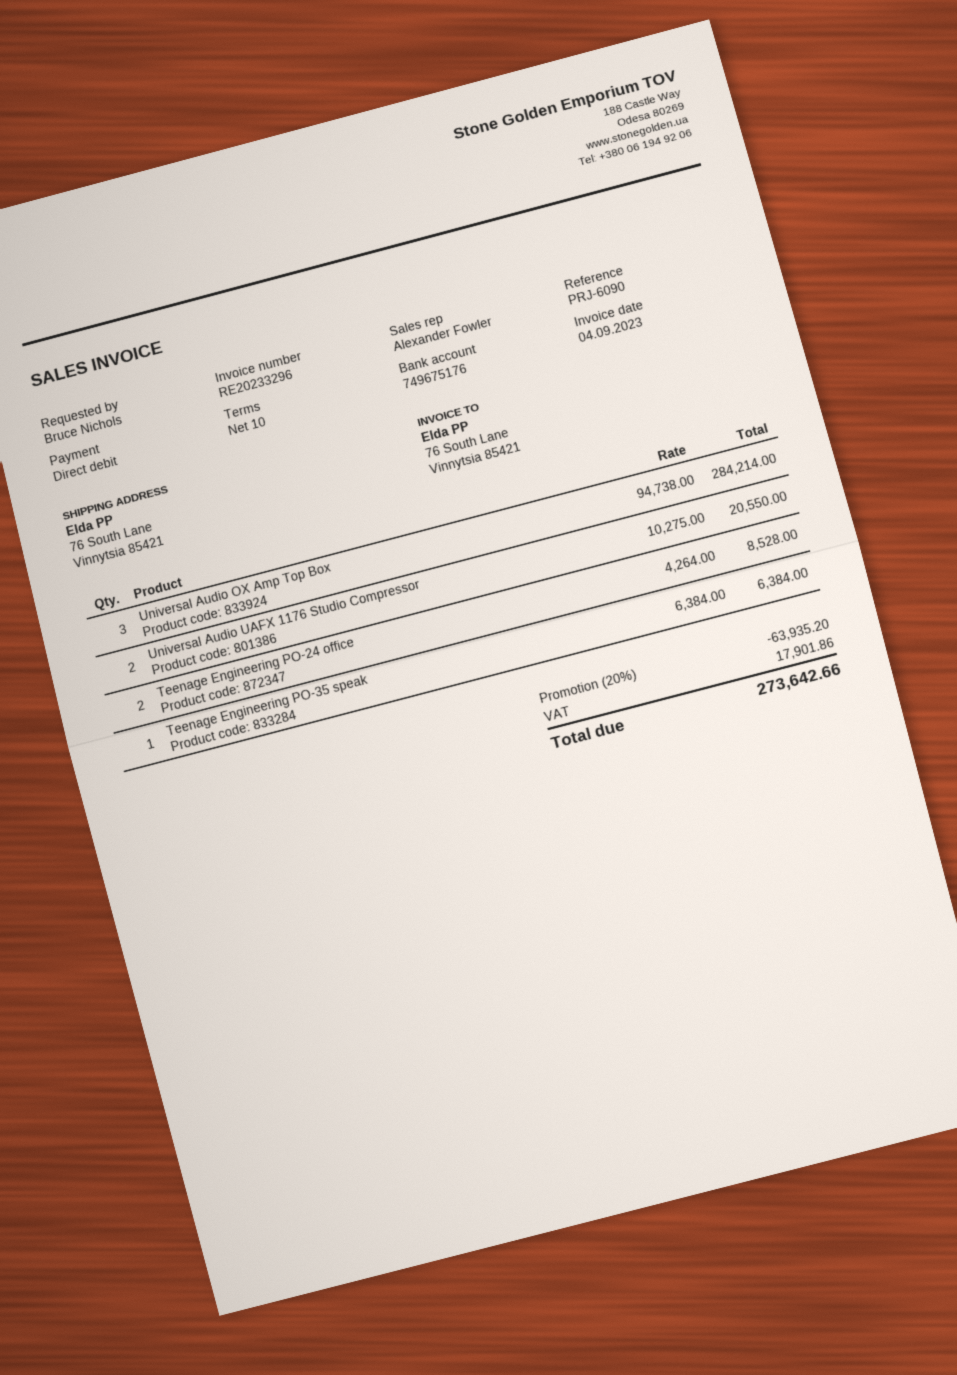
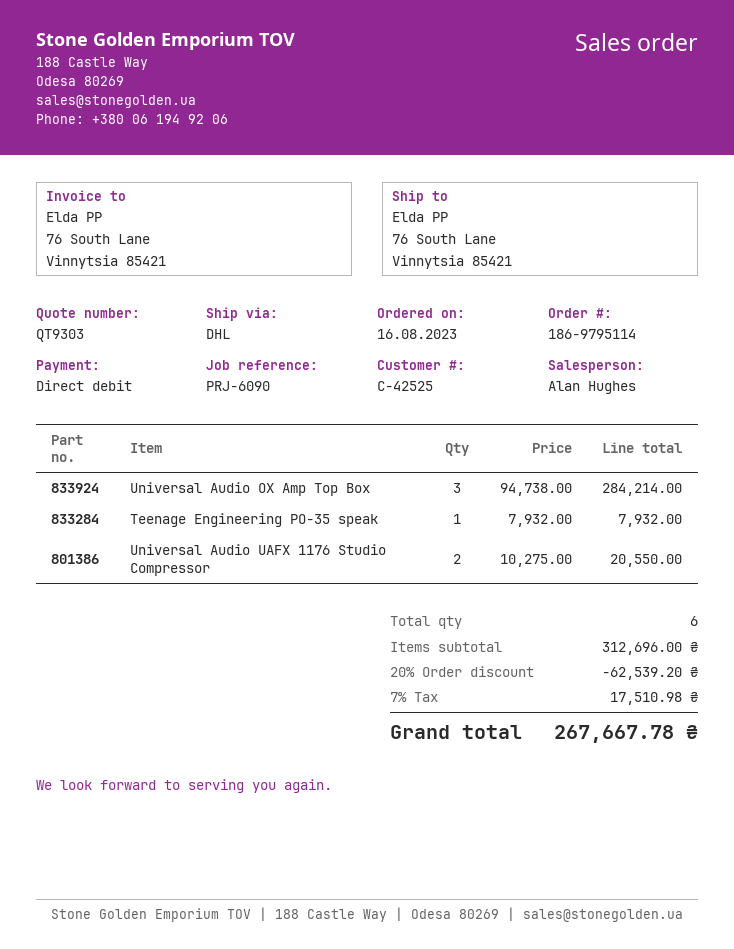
sales rep: Alexander Fowler -> Alan Hughes
Teenage Engineering PO-24 office: 2 x 4264.00 = 8528.00 -> none
Teenage Engineering PO-35 speak: 1 x 6384.00 = 6384.00 -> 1 x 7932.00 = 7932.00
discount: 20% = 63935.20 -> 20% = 62539.20
tax: 17901.86 -> 17510.98
total: 273642.66 -> 267667.78

